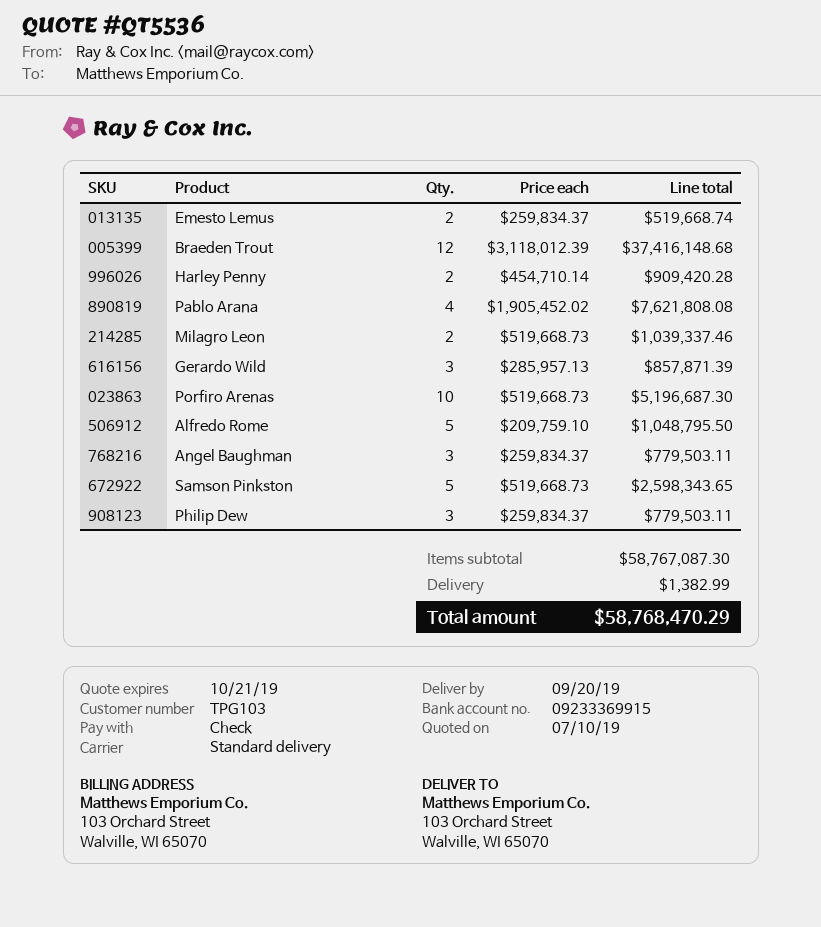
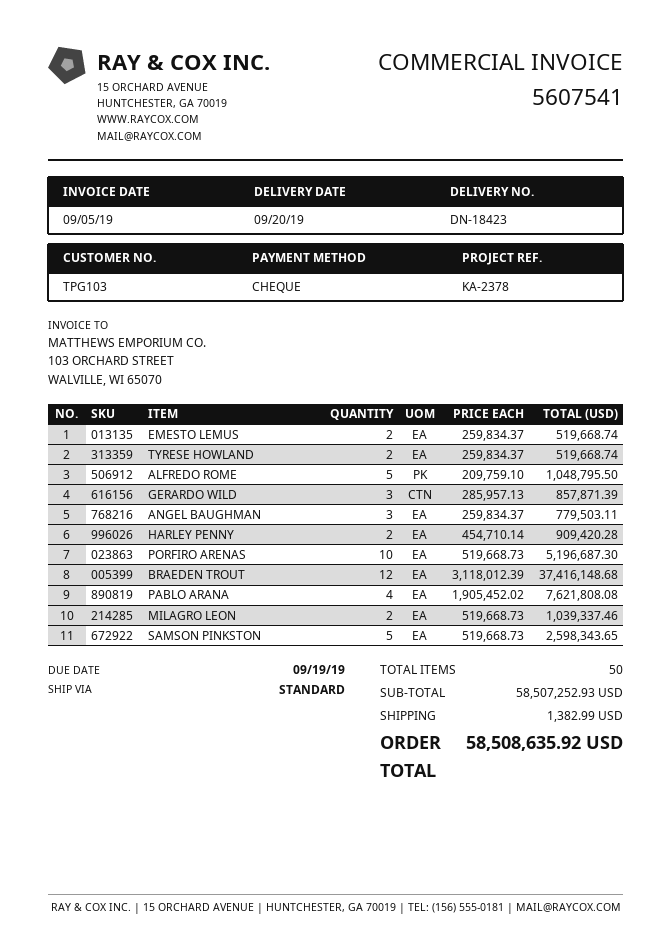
Philip Dew: 3 x 259834.37 = 779503.11 -> none
TYRESE HOWLAND: none -> 2 x 259834.37 = 519668.74
subtotal: 58767087.30 -> 58507252.93
total: 58768470.29 -> 58508635.92

